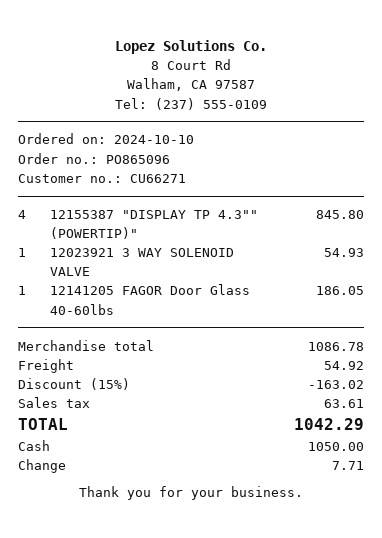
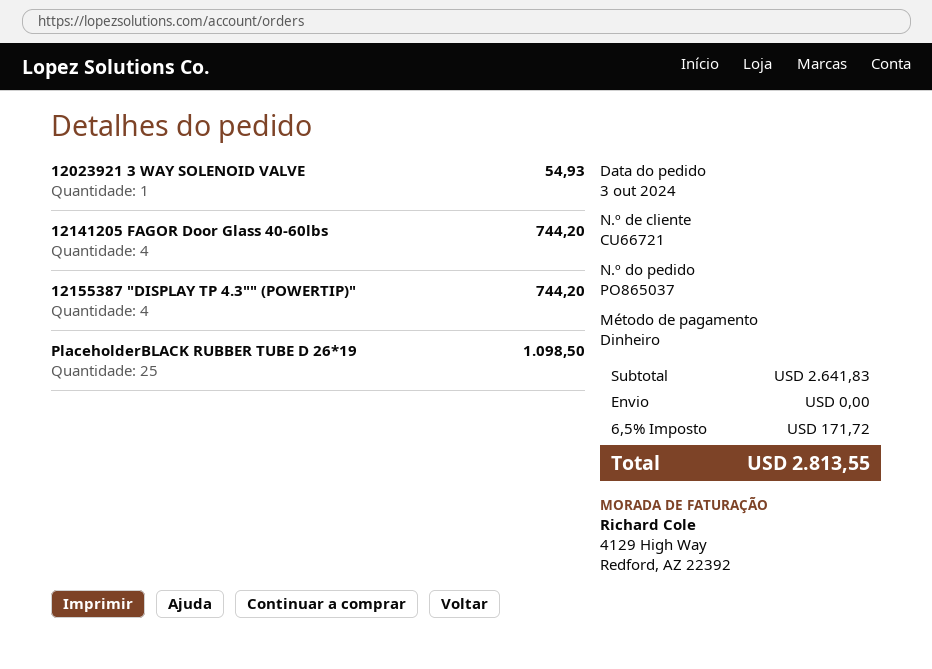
order number: PO865096 -> PO865037
order date: 2024-10-10 -> 2024-10-03
customer number: CU66271 -> CU66721
12155387 "DISPLAY TP 4.3"" (POWERTIP)": 4 for 845.80 -> 4 for 744.20
12141205 FAGOR Door Glass 40-60lbs: 1 for 186.05 -> 4 for 744.20
PlaceholderBLACK RUBBER TUBE D 26*19: none -> 25 for 1098.50
subtotal: 1086.78 -> 2641.83
discount: 15% = 163.02 -> none
shipping: 54.92 -> 0.00
tax: 63.61 -> 171.72
total: 1042.29 -> 2813.55

